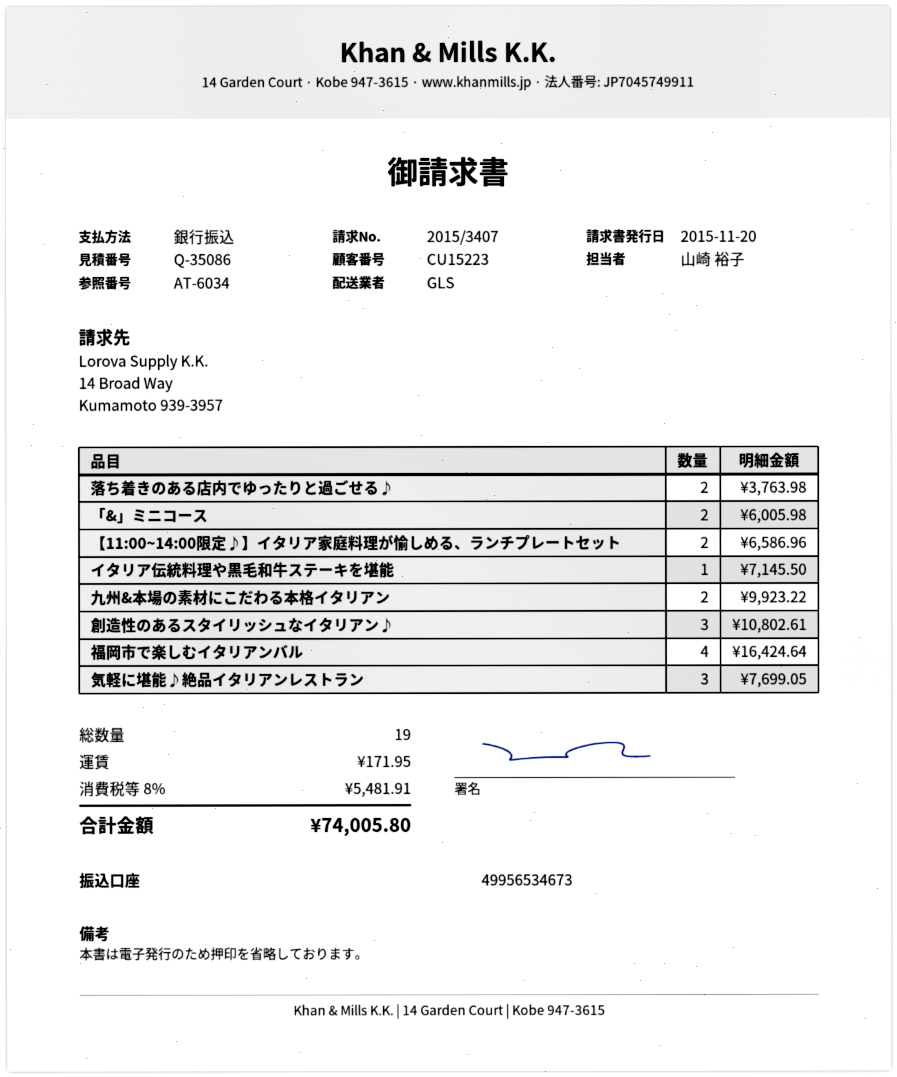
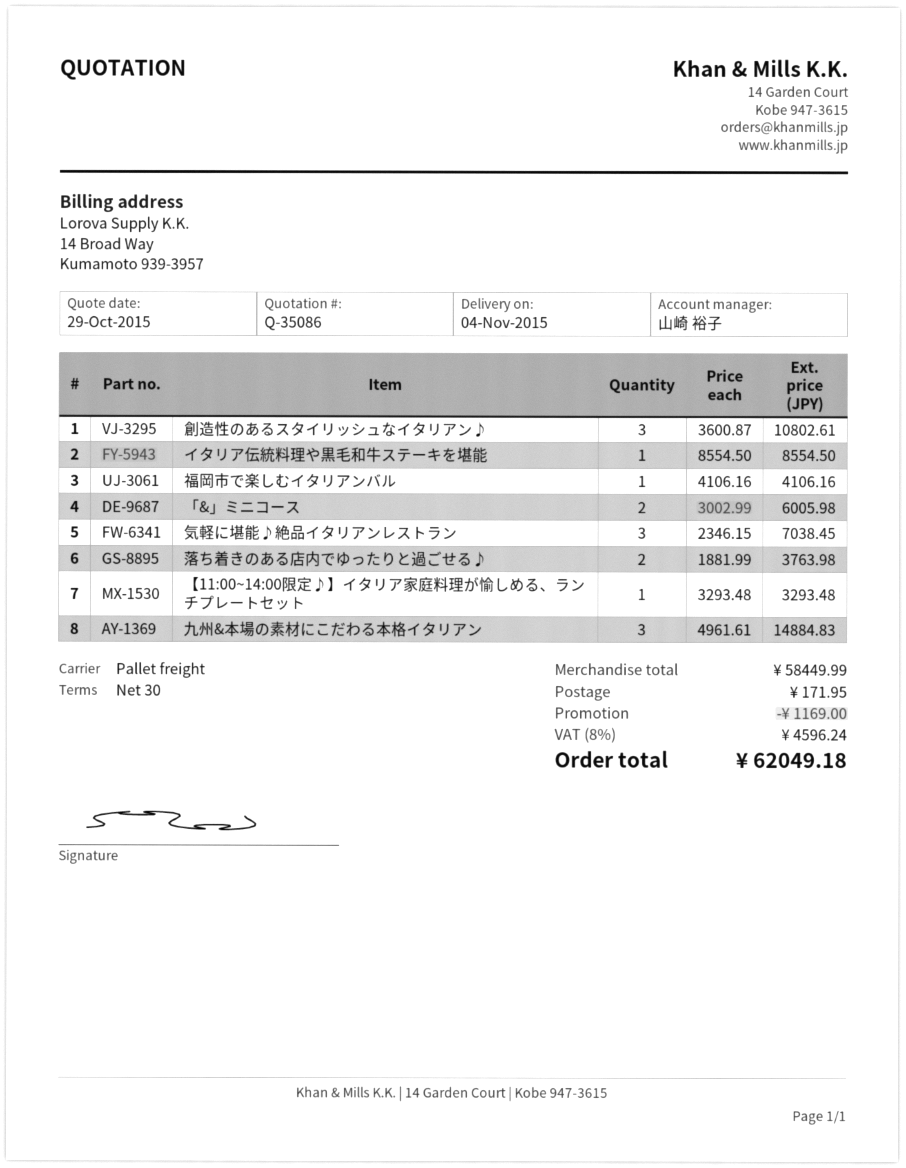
shipping method: GLS -> pallet freight
【11:00~14:00限定♪】イタリア家庭料理が愉しめる、ランチプレートセット: 2 for 6586.96 -> 1 for 3293.48
イタリア伝統料理や黒毛和牛ステーキを堪能: 1 for 7145.50 -> 1 for 8554.50
九州&本場の素材にこだわる本格イタリアン: 2 for 9923.22 -> 3 for 14884.83
福岡市で楽しむイタリアンバル: 4 for 16424.64 -> 1 for 4106.16
気軽に堪能♪絶品イタリアンレストラン: 3 for 7699.05 -> 3 for 7038.45
discount: none -> 1169.00
tax: 8% = 5481.91 -> 8% = 4596.24
total: 74005.80 -> 62049.18

